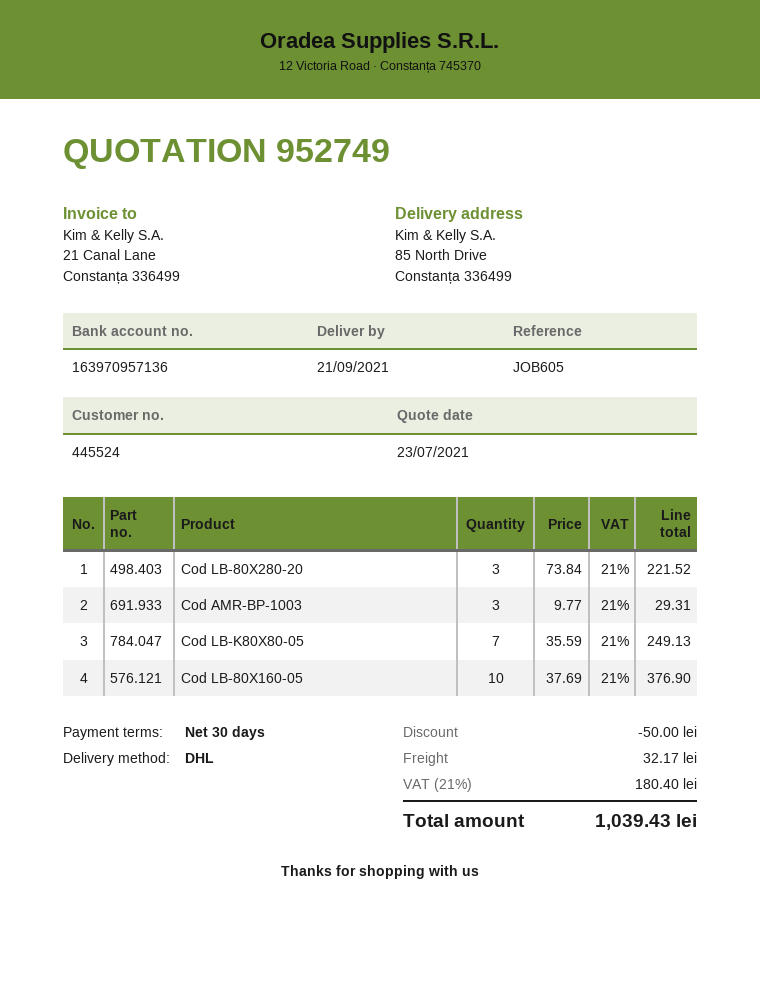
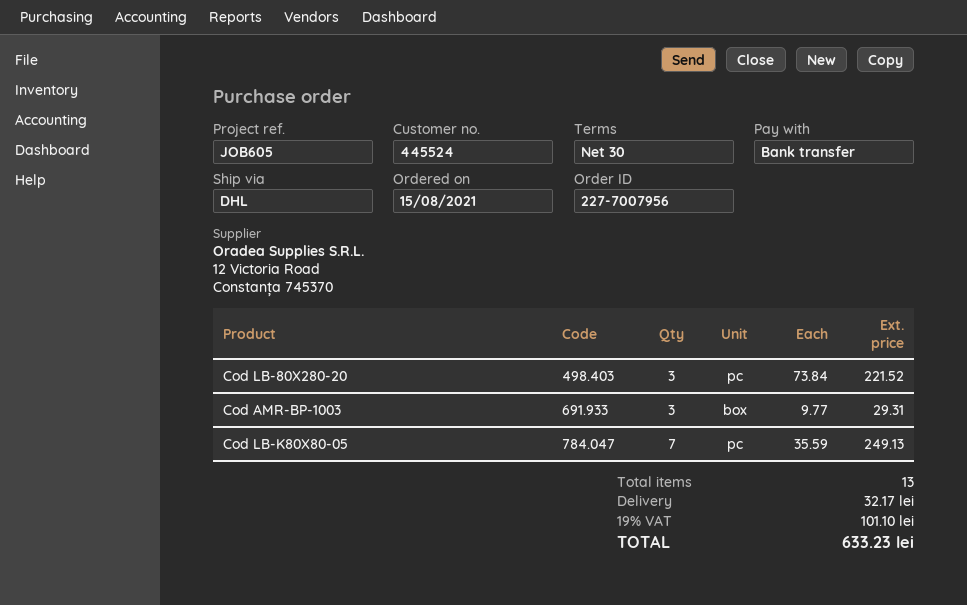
Cod LB-80X160-05: 10 x 37.69 = 376.90 -> none
discount: 50.00 -> none
tax: 21% = 180.40 -> 19% = 101.10
total: 1039.43 -> 633.23

